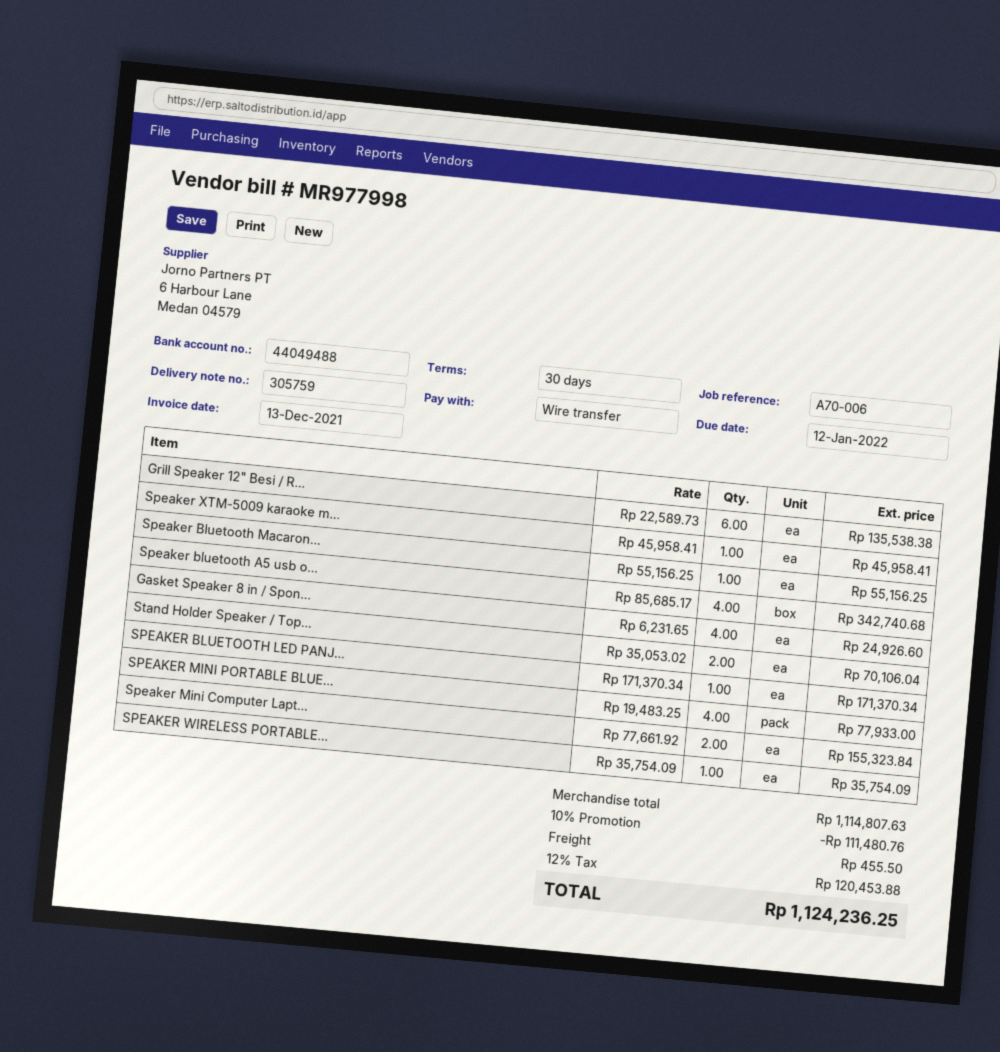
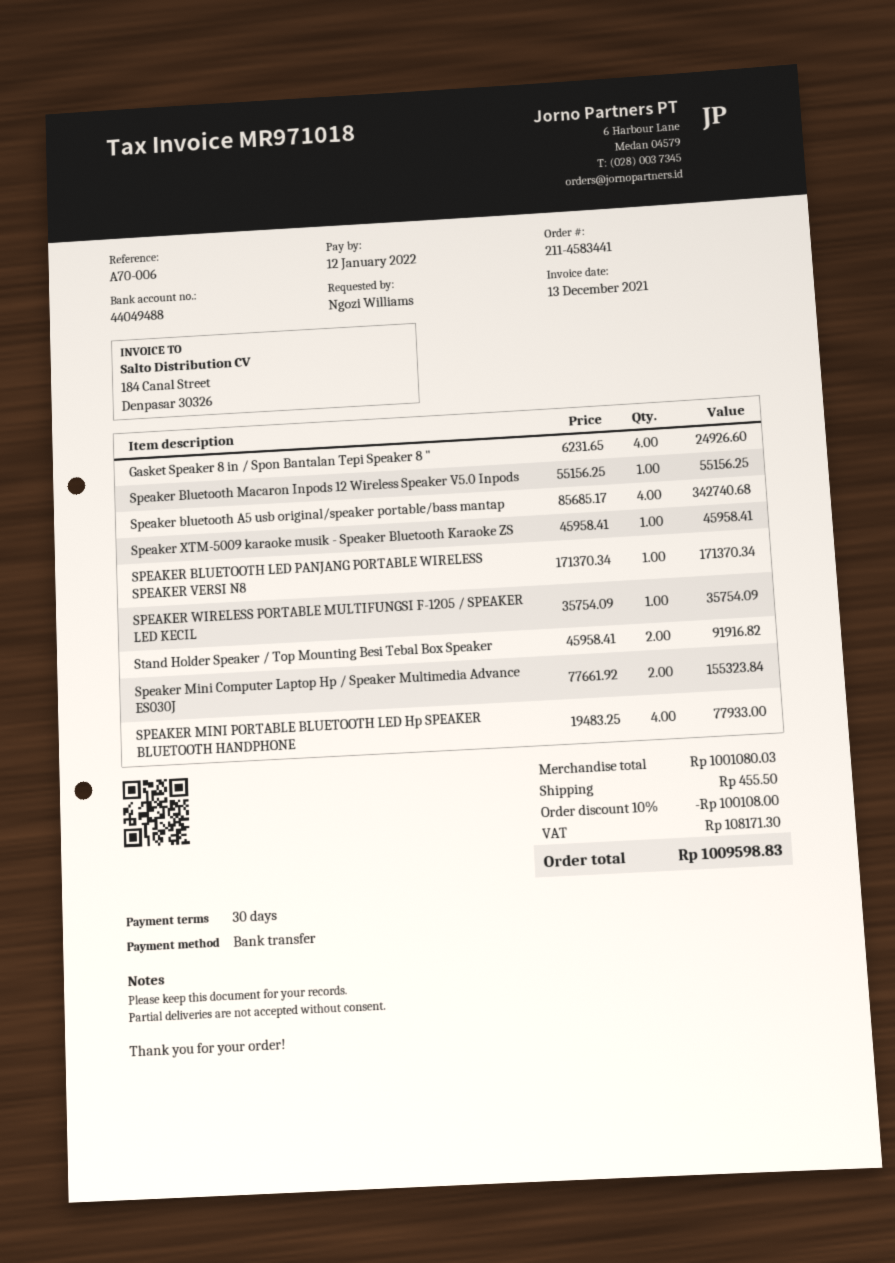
invoice number: MR977998 -> MR971018
Grill Speaker 12" Besi / R...: 6 x 22589.73 = 135538.38 -> none
Stand Holder Speaker / Top...: 2 x 35053.02 = 70106.04 -> 2 x 45958.41 = 91916.82
subtotal: 1114807.63 -> 1001080.03
discount: 10% = 111480.76 -> 10% = 100108.00
tax: 120453.88 -> 108171.30
total: 1124236.25 -> 1009598.83

